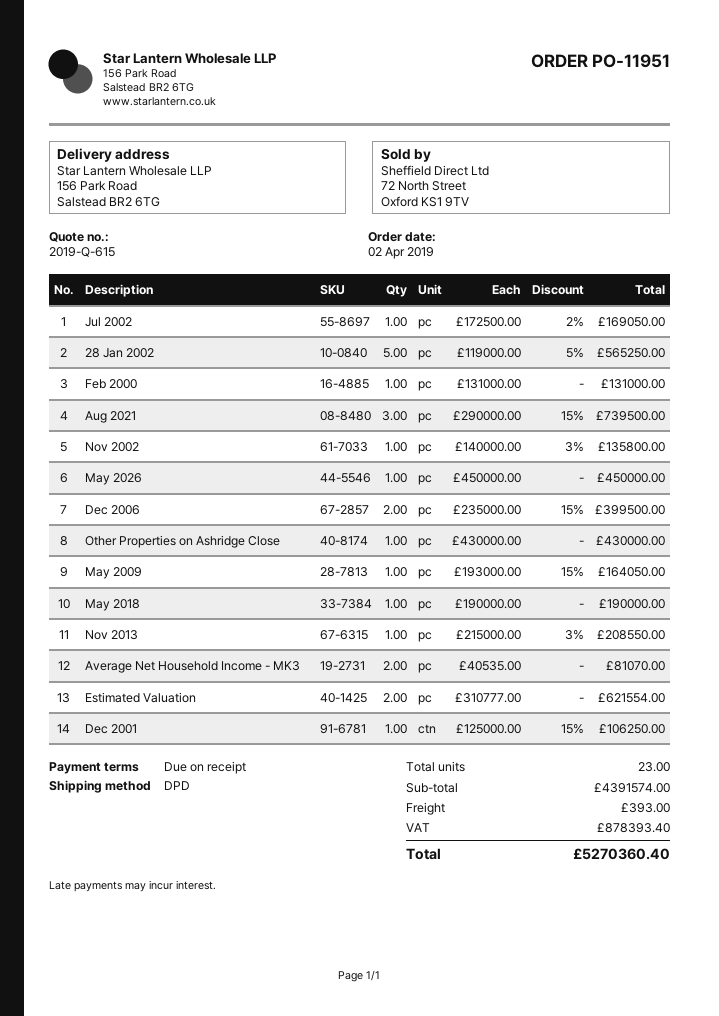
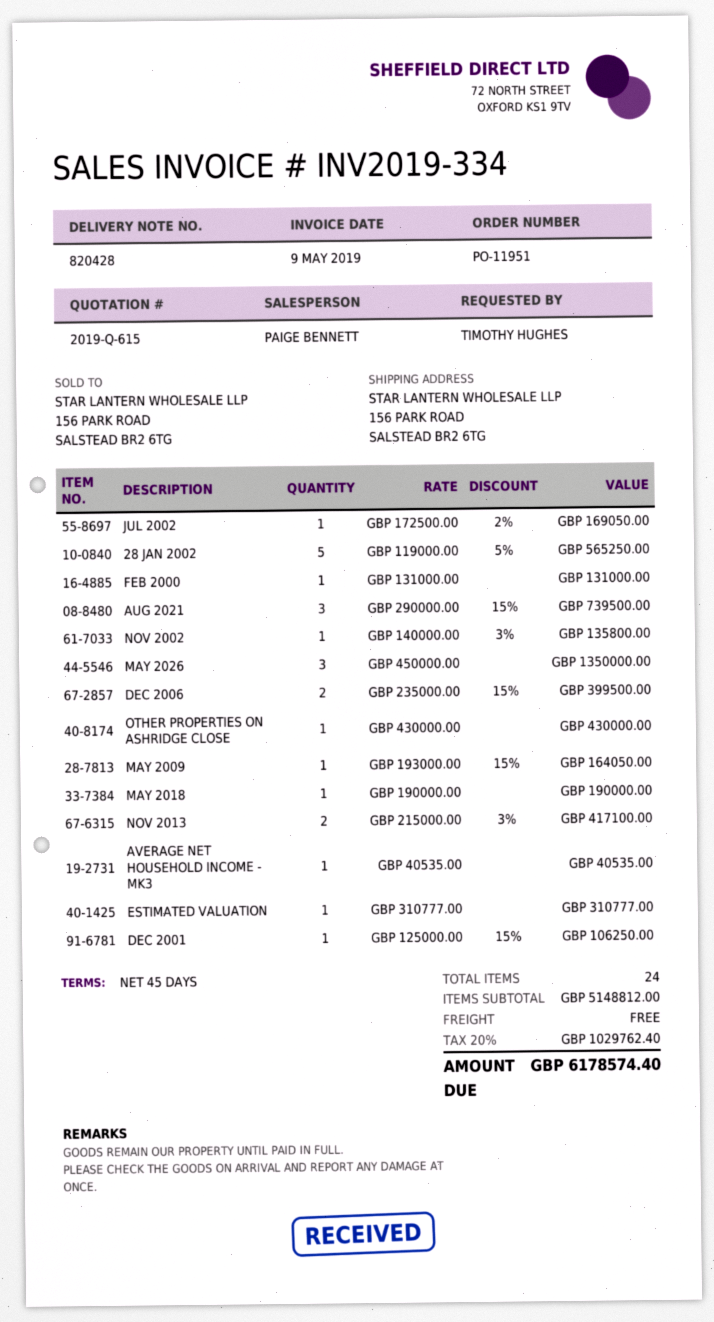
payment terms: on receipt -> 45 days
May 2026: 1 x 450000.00 = 450000.00 -> 3 x 450000.00 = 1350000.00
Nov 2013: 1 x 215000.00 - 3% = 208550.00 -> 2 x 215000.00 - 3% = 417100.00
Average Net Household Income - MK3: 2 x 40535.00 = 81070.00 -> 1 x 40535.00 = 40535.00
Estimated Valuation: 2 x 310777.00 = 621554.00 -> 1 x 310777.00 = 310777.00
total quantity: 23 -> 24
subtotal: 4391574.00 -> 5148812.00
shipping: 393.00 -> 0.00
tax: 878393.40 -> 1029762.40
total: 5270360.40 -> 6178574.40

